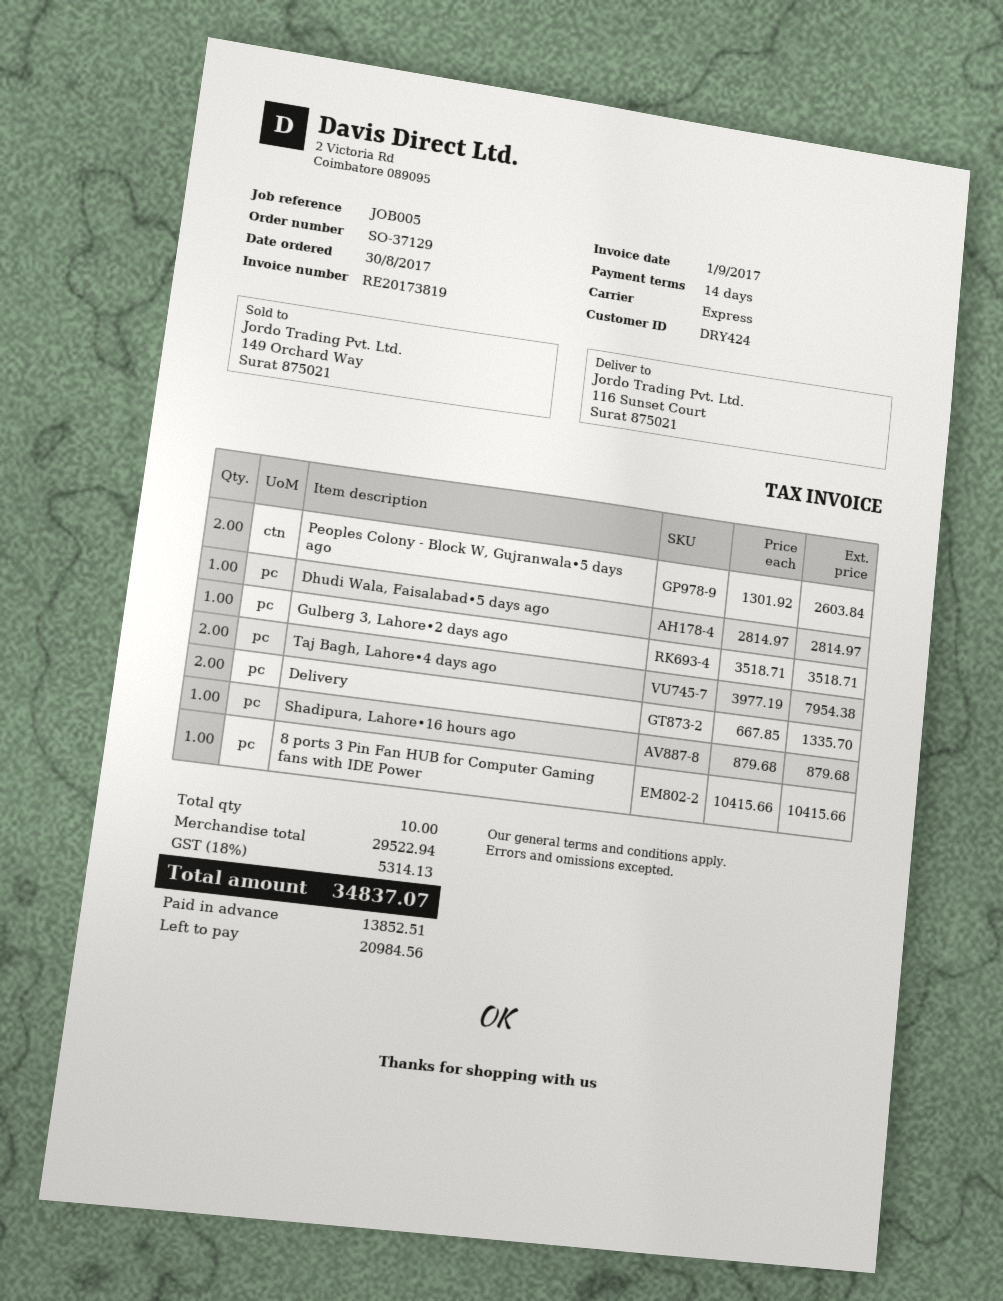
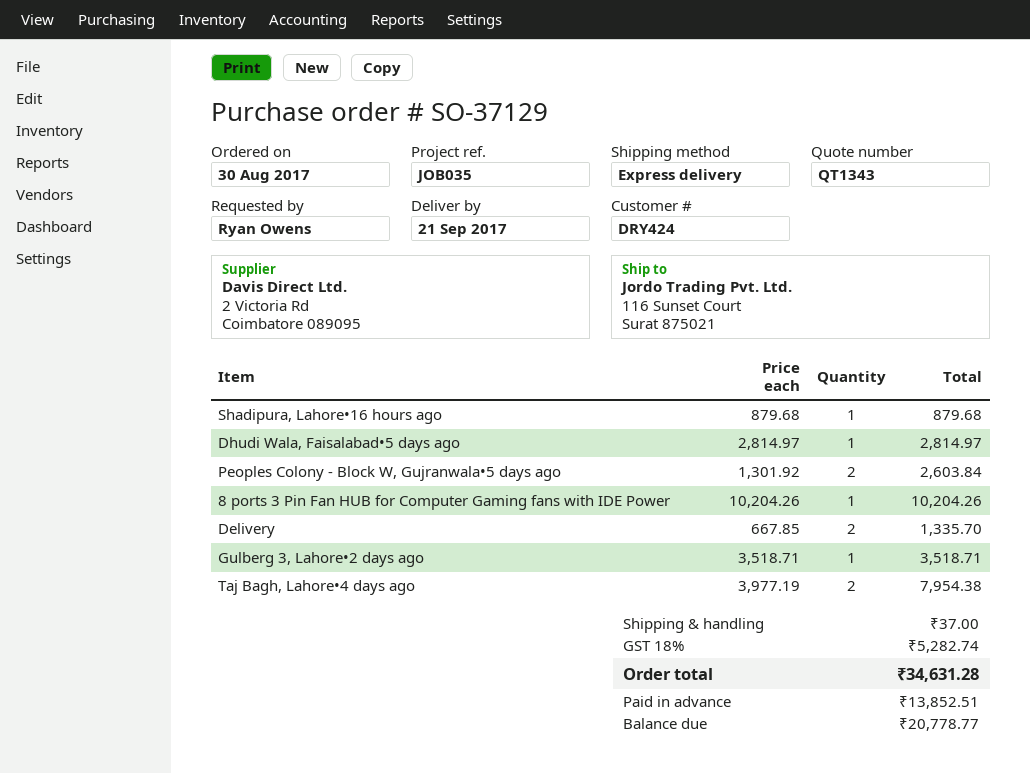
reference: JOB005 -> JOB035
8 ports 3 Pin Fan HUB for Computer Gaming fans with IDE Power: 1 x 10415.66 = 10415.66 -> 1 x 10204.26 = 10204.26
shipping: none -> 37.00
tax: 18% = 5314.13 -> 18% = 5282.74
total: 34837.07 -> 34631.28
balance: 20984.56 -> 20778.77

